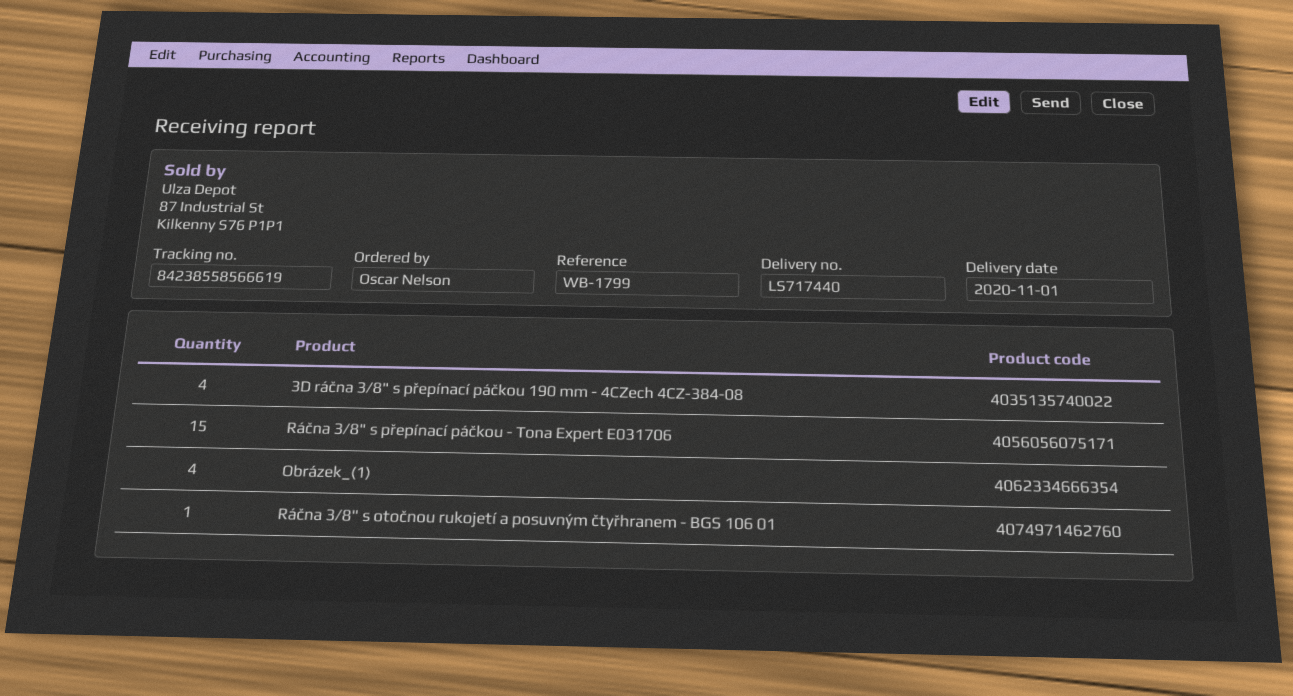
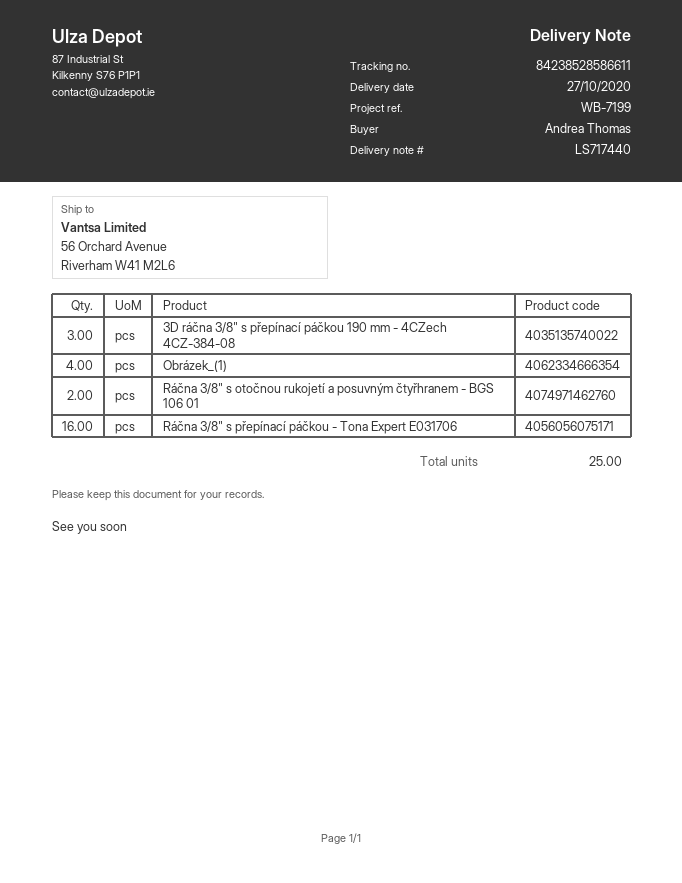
delivery date: 2020-11-01 -> 2020-10-27
reference: WB-1799 -> WB-7199
ordered by: Oscar Nelson -> Andrea Thomas
tracking number: 84238558566619 -> 84238528586611
3D ráčna 3/8" s přepínací páčkou 190 mm - 4CZech 4CZ-384-08: 4 -> 3
Ráčna 3/8" s přepínací páčkou - Tona Expert E031706: 15 -> 16
Ráčna 3/8" s otočnou rukojetí a posuvným čtyřhranem - BGS 106 01: 1 -> 2

